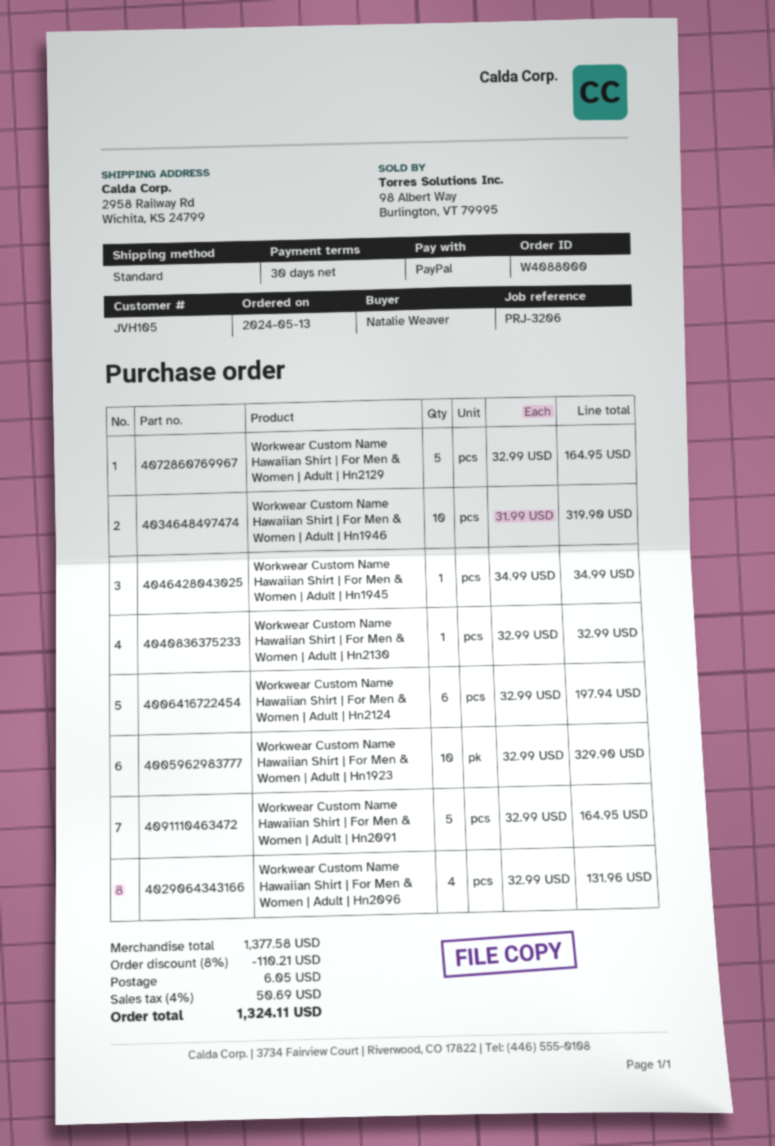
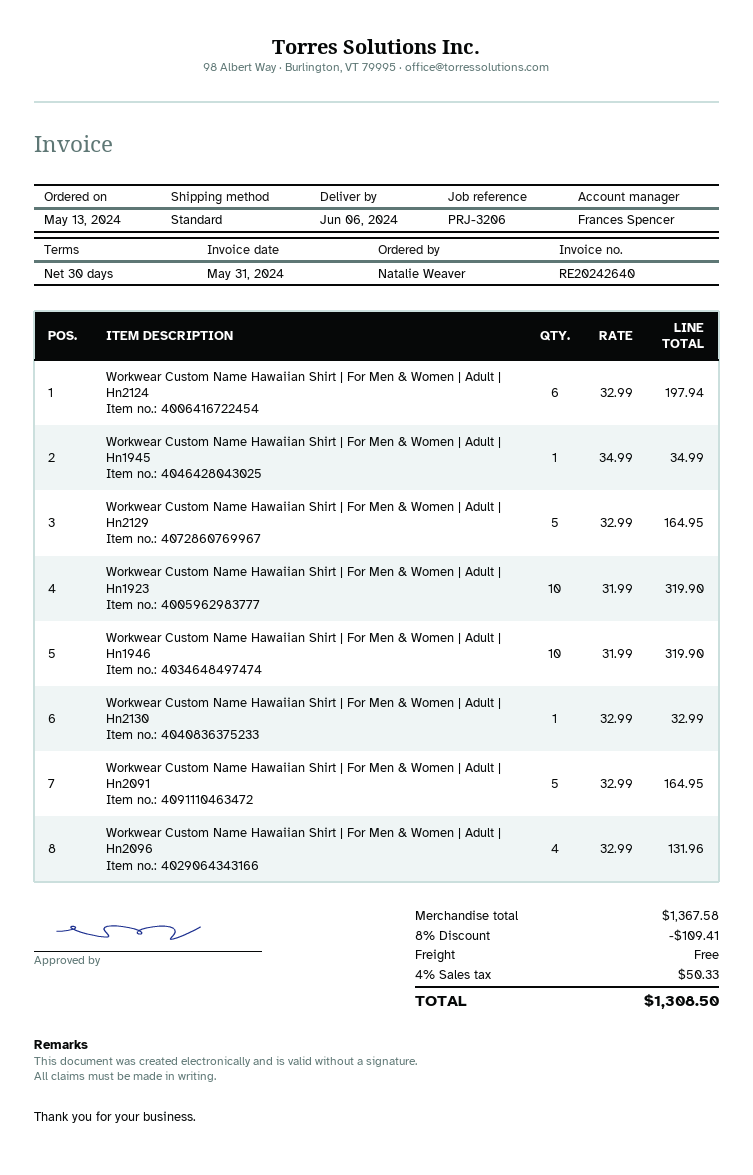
Workwear Custom Name Hawaiian Shirt | For Men & Women | Adult | Hn1923: 10 x 32.99 = 329.90 -> 10 x 31.99 = 319.90
subtotal: 1377.58 -> 1367.58
discount: 8% = 110.21 -> 8% = 109.41
shipping: 6.05 -> 0.00
tax: 4% = 50.69 -> 4% = 50.33
total: 1324.11 -> 1308.50

